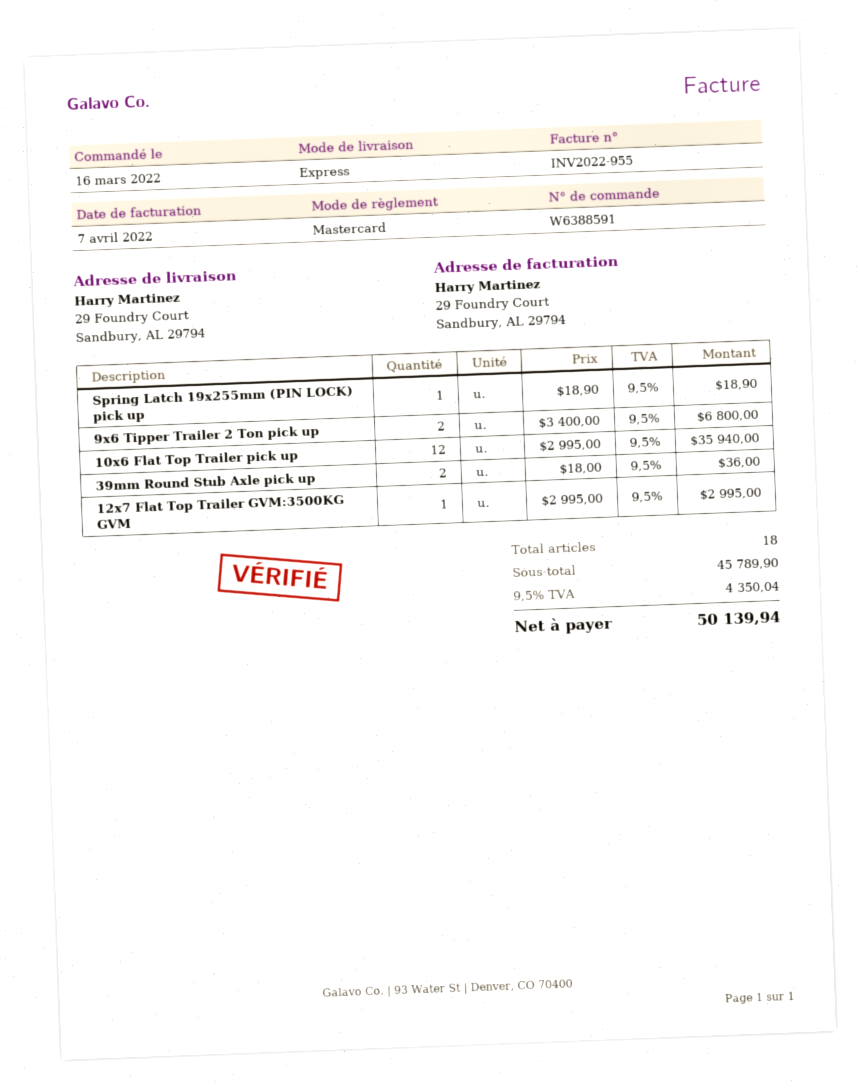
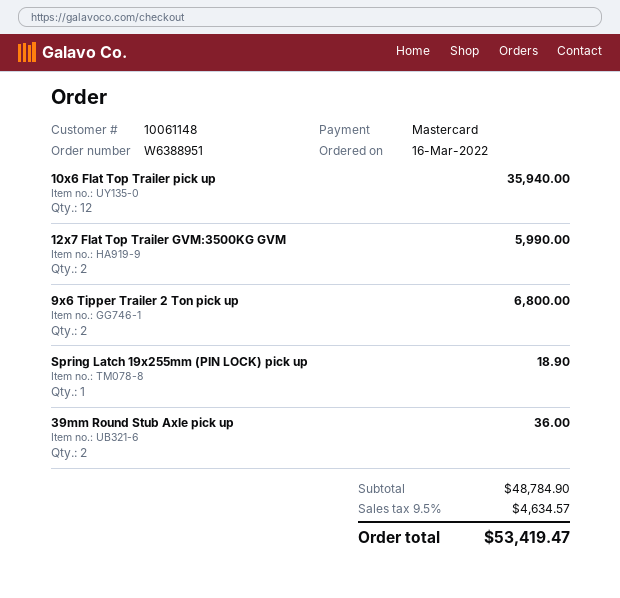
order number: W6388591 -> W6388951
12x7 Flat Top Trailer GVM:3500KG GVM: 1 for 2995.00 -> 2 for 5990.00
subtotal: 45789.90 -> 48784.90
tax: 9.5% = 4350.04 -> 9.5% = 4634.57
total: 50139.94 -> 53419.47

